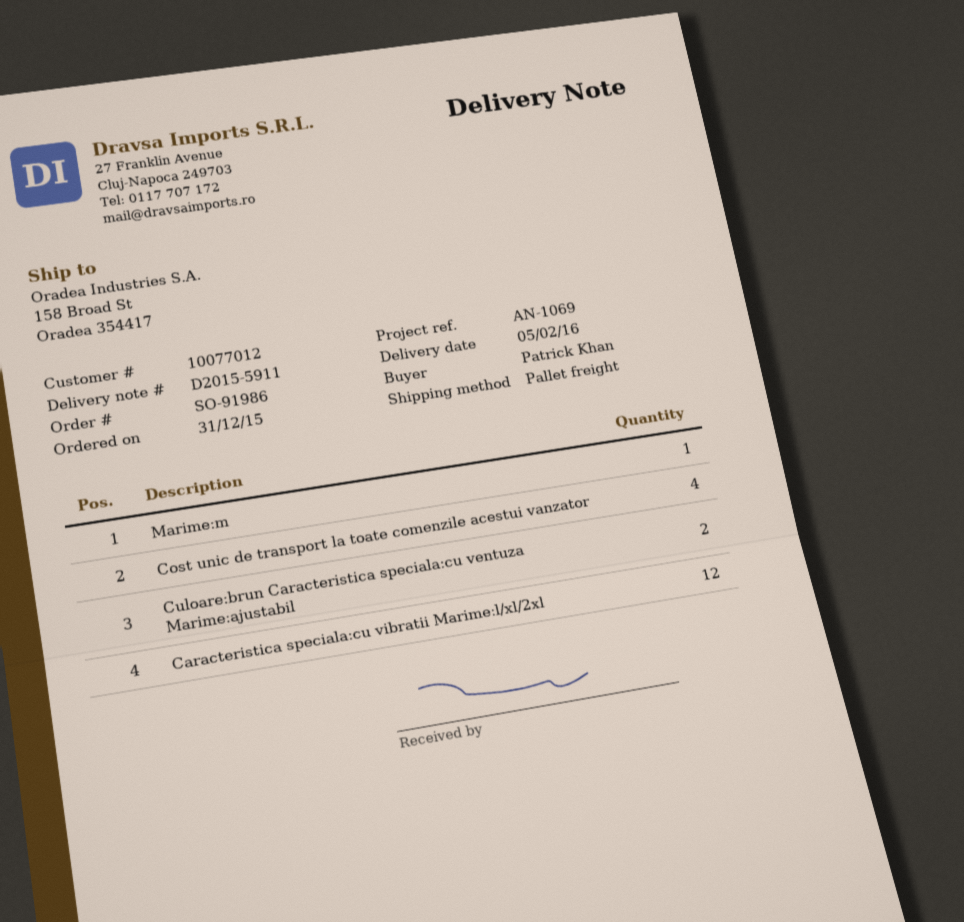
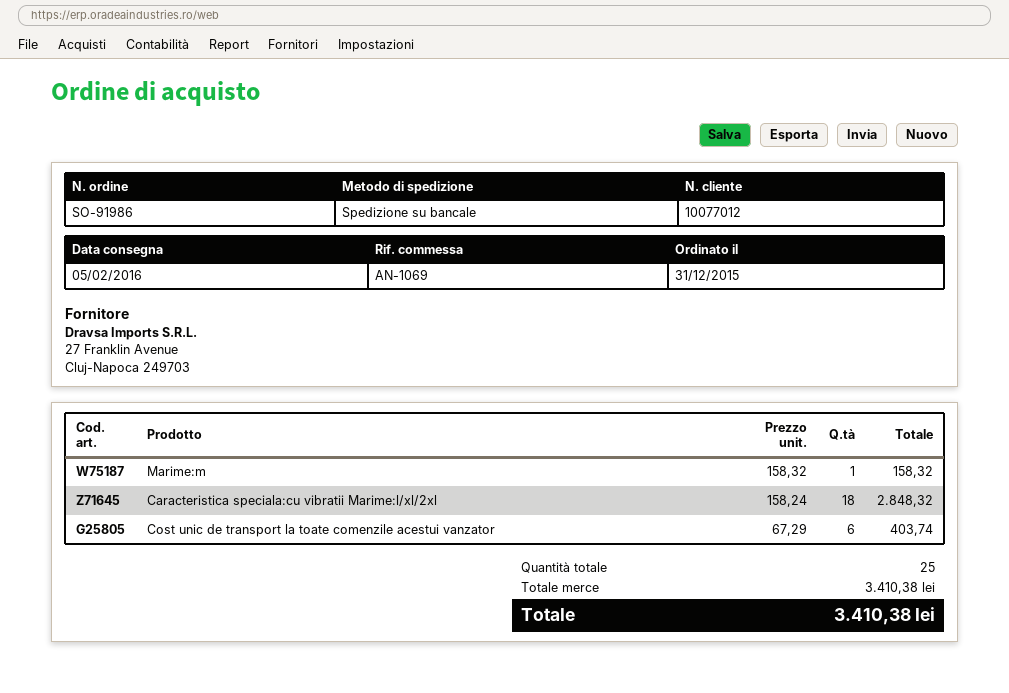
Cost unic de transport la toate comenzile acestui vanzator: 4 -> 6
Culoare:brun Caracteristica speciala:cu ventuza Marime:ajustabil: 2 -> none
Caracteristica speciala:cu vibratii Marime:l/xl/2xl: 12 -> 18

